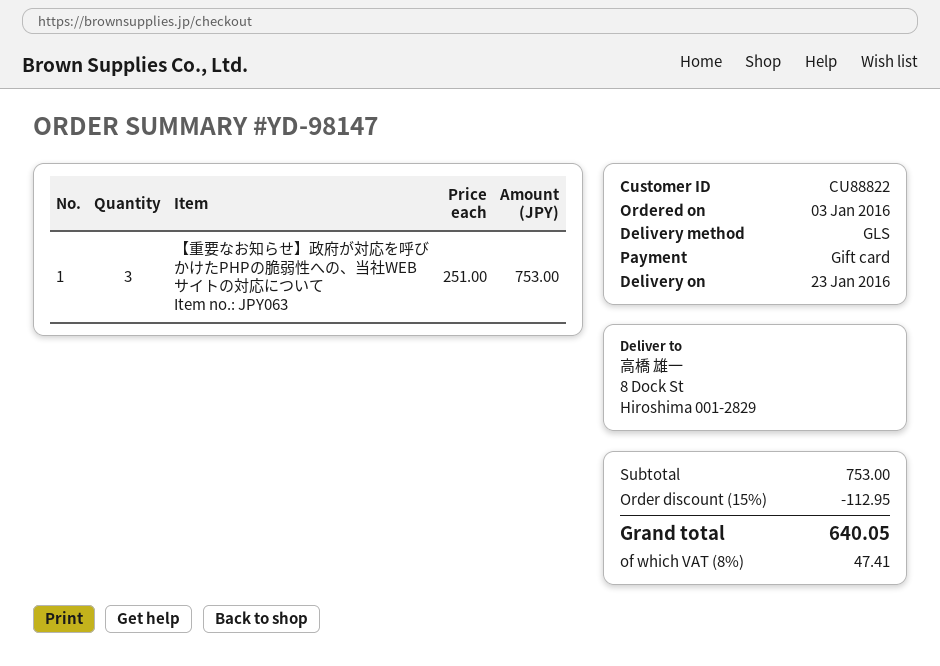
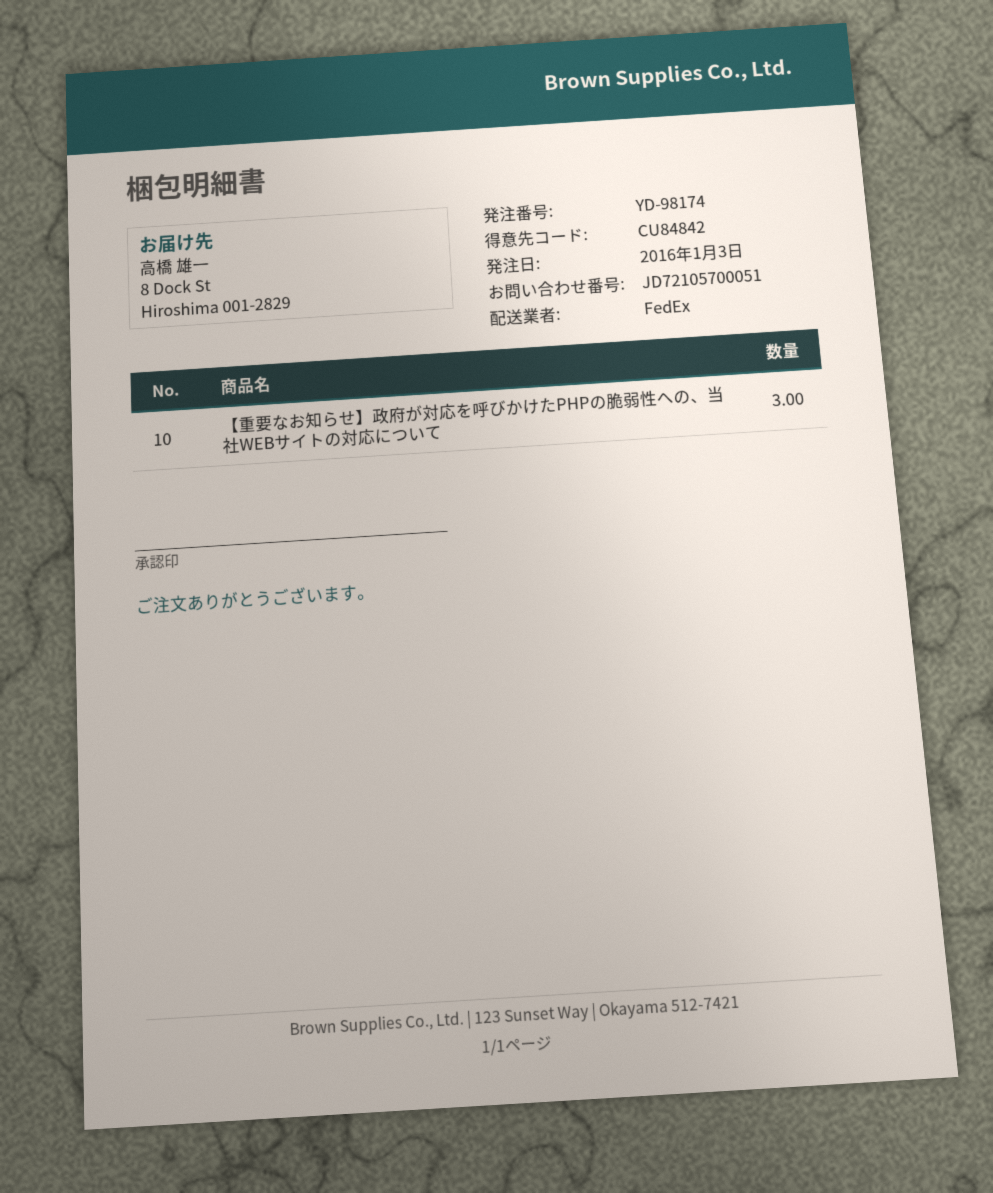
order number: YD-98147 -> YD-98174
customer number: CU88822 -> CU84842
shipping method: GLS -> FedEx

